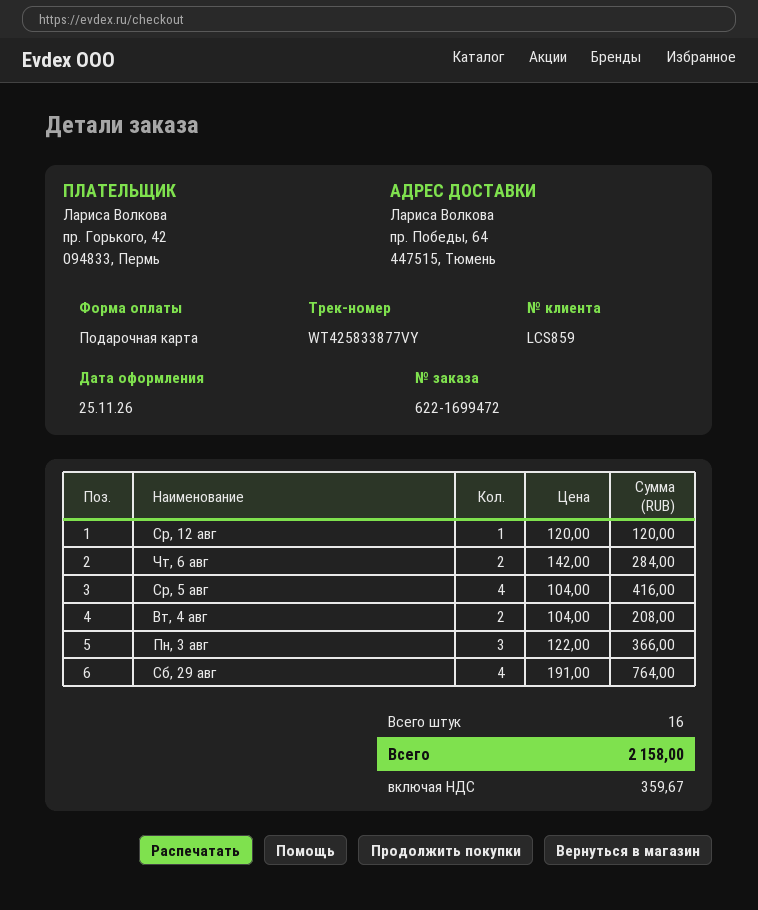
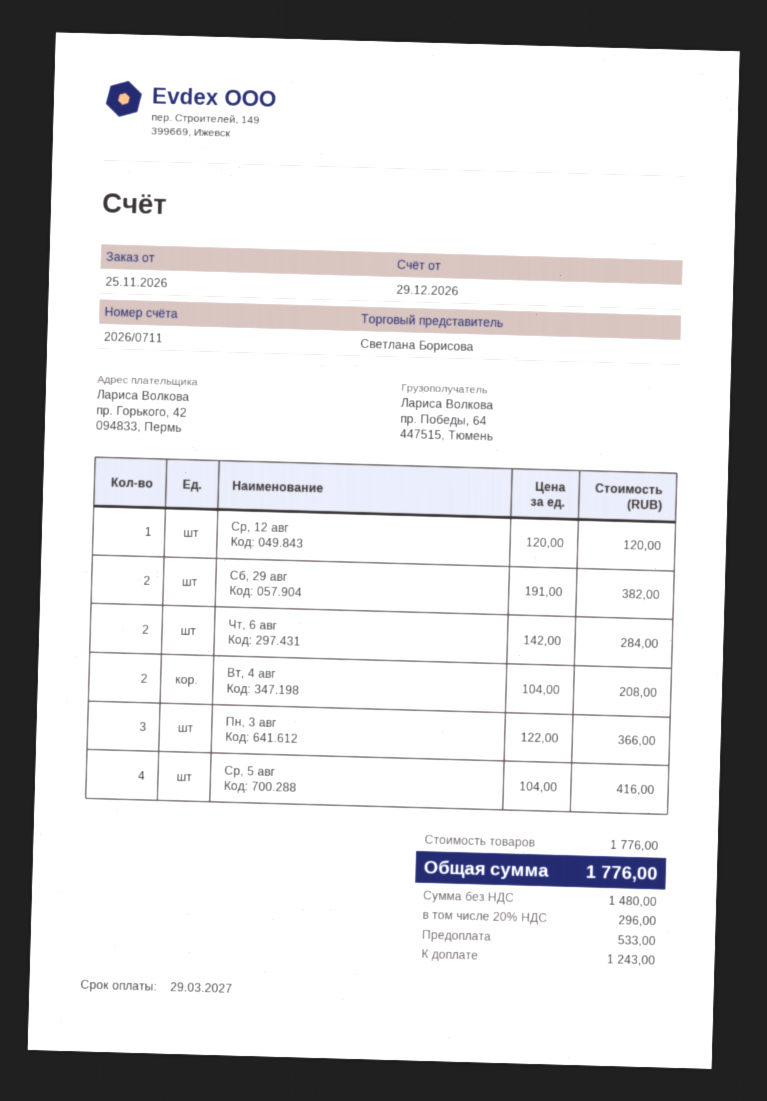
Сб, 29 авг: 4 x 191.00 = 764.00 -> 2 x 191.00 = 382.00
tax: 359.67 -> 296.00
total: 2158.00 -> 1776.00

